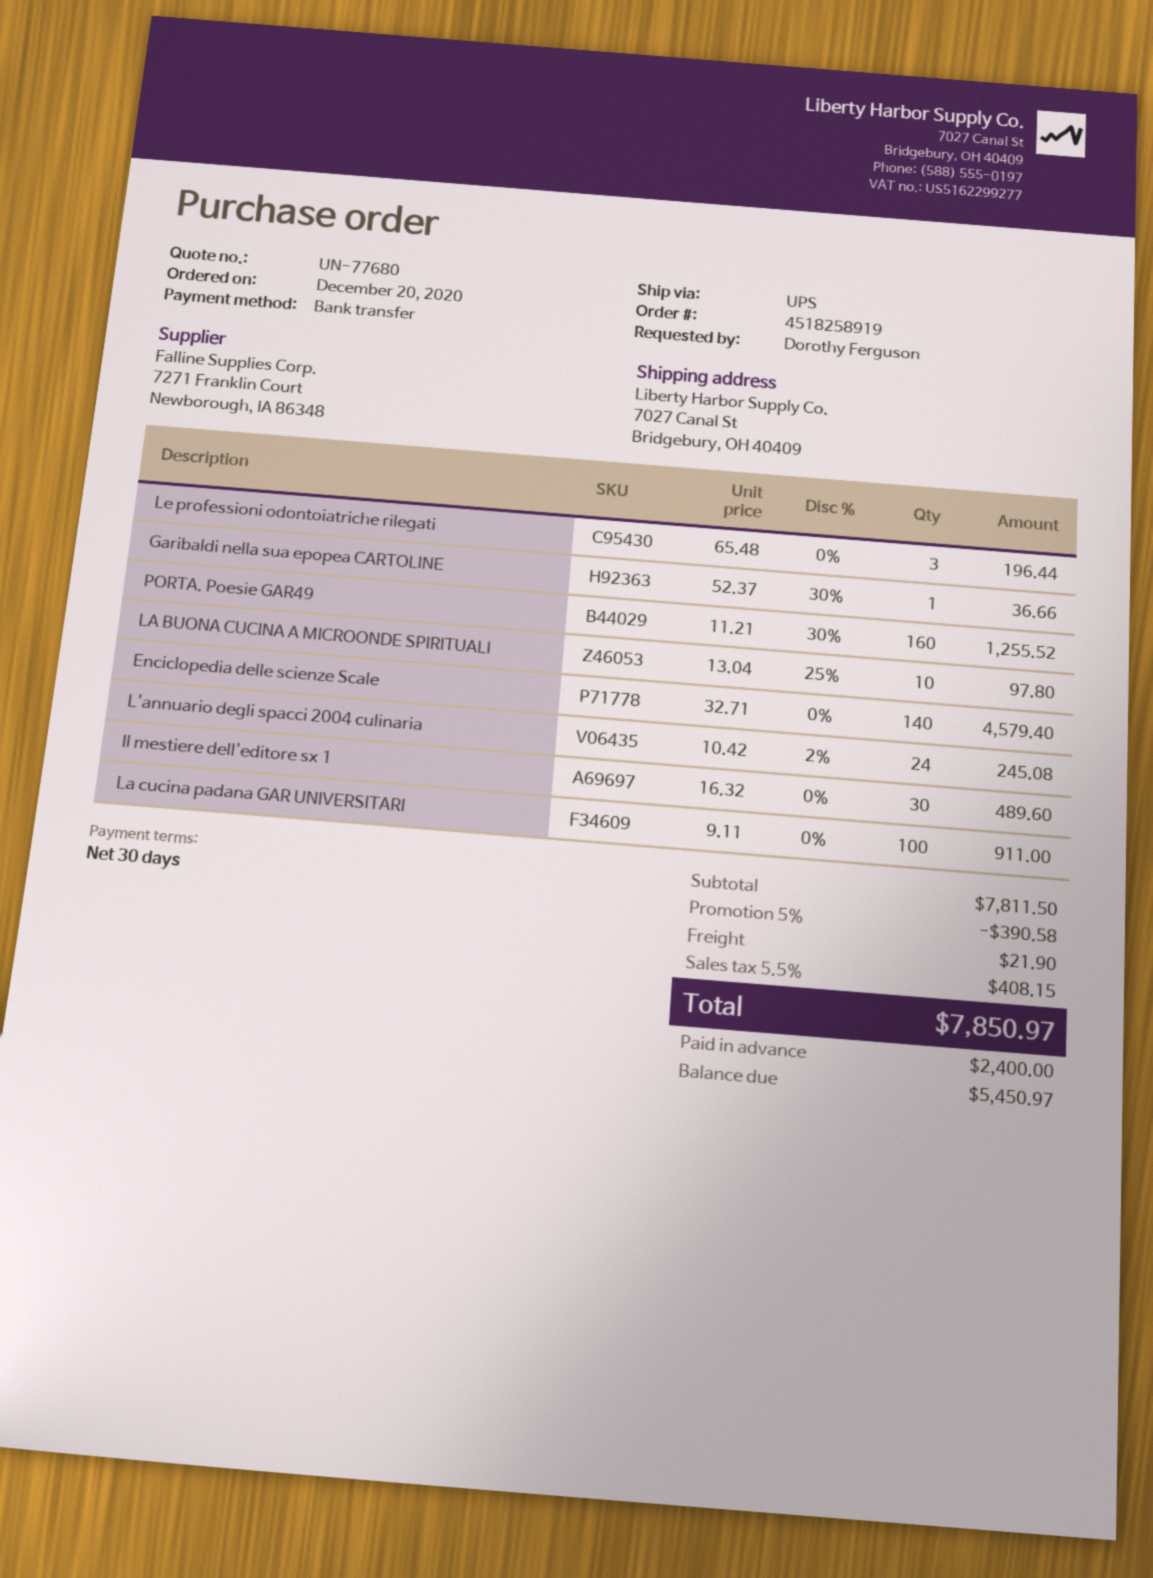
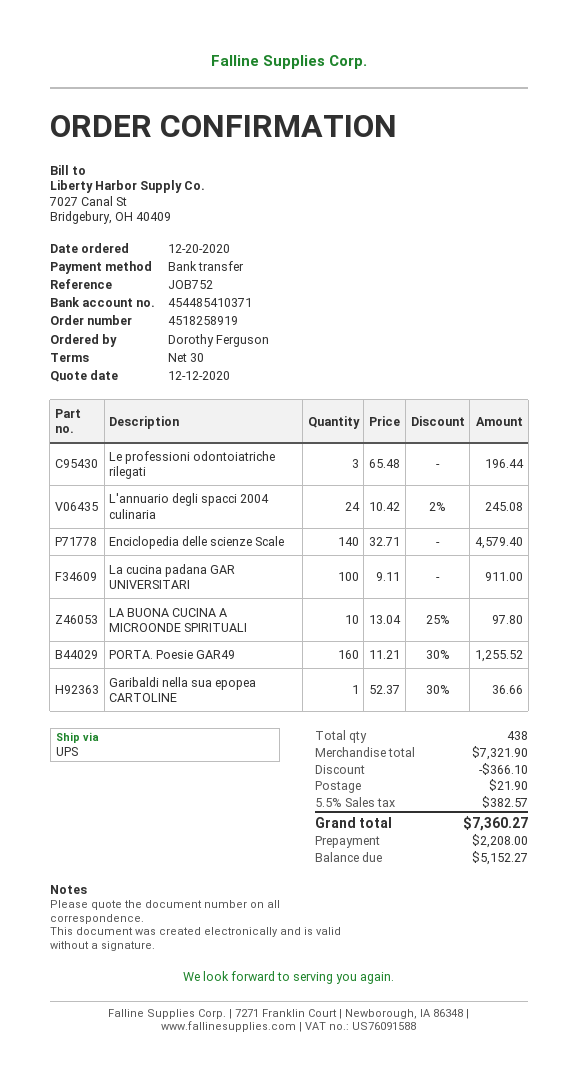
Il mestiere dell'editore sx 1: 30 x 16.32 = 489.60 -> none
subtotal: 7811.50 -> 7321.90
discount: 390.58 -> 366.10
tax: 5.5% = 408.15 -> 5.5% = 382.57
total: 7850.97 -> 7360.27
deposit: 2400.00 -> 2208.00
balance: 5450.97 -> 5152.27

